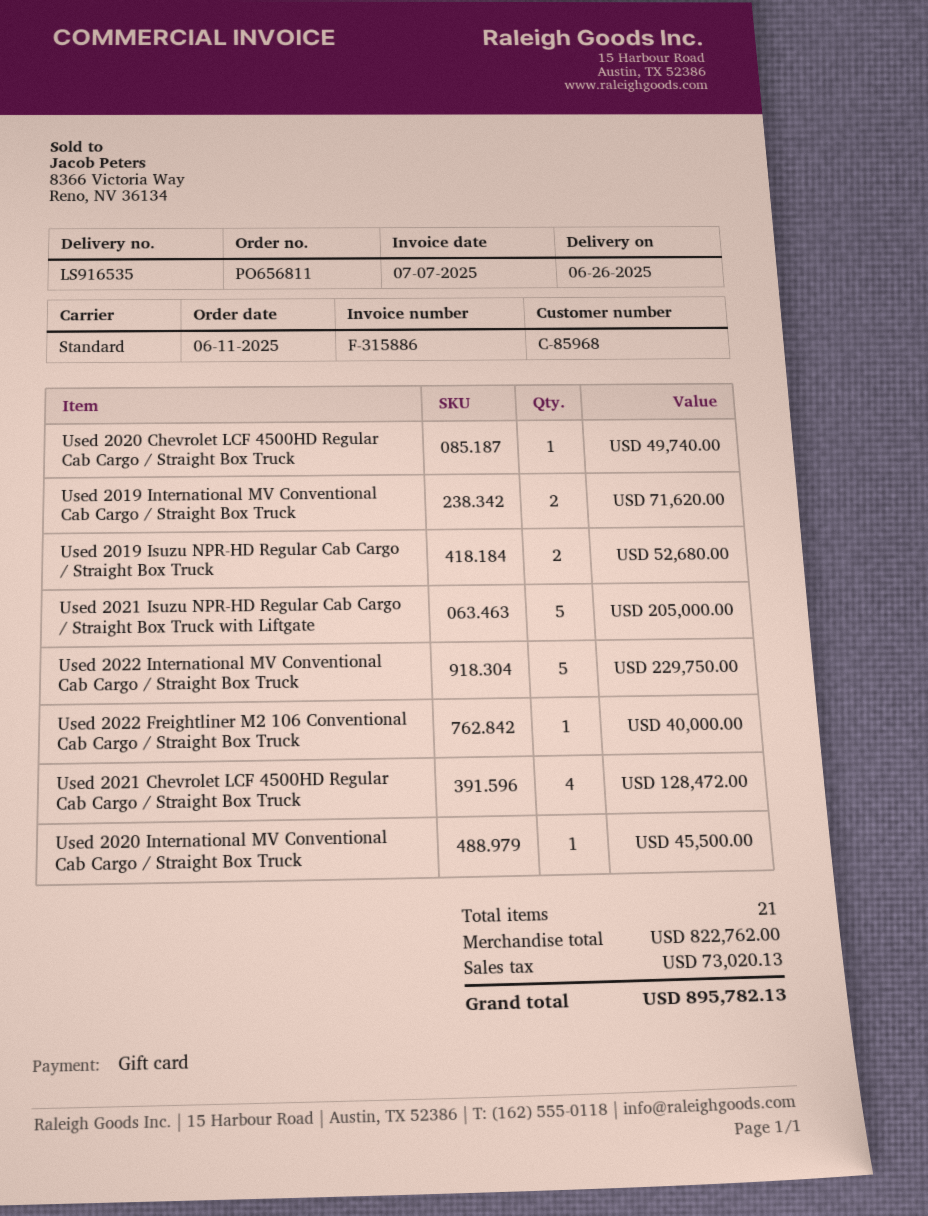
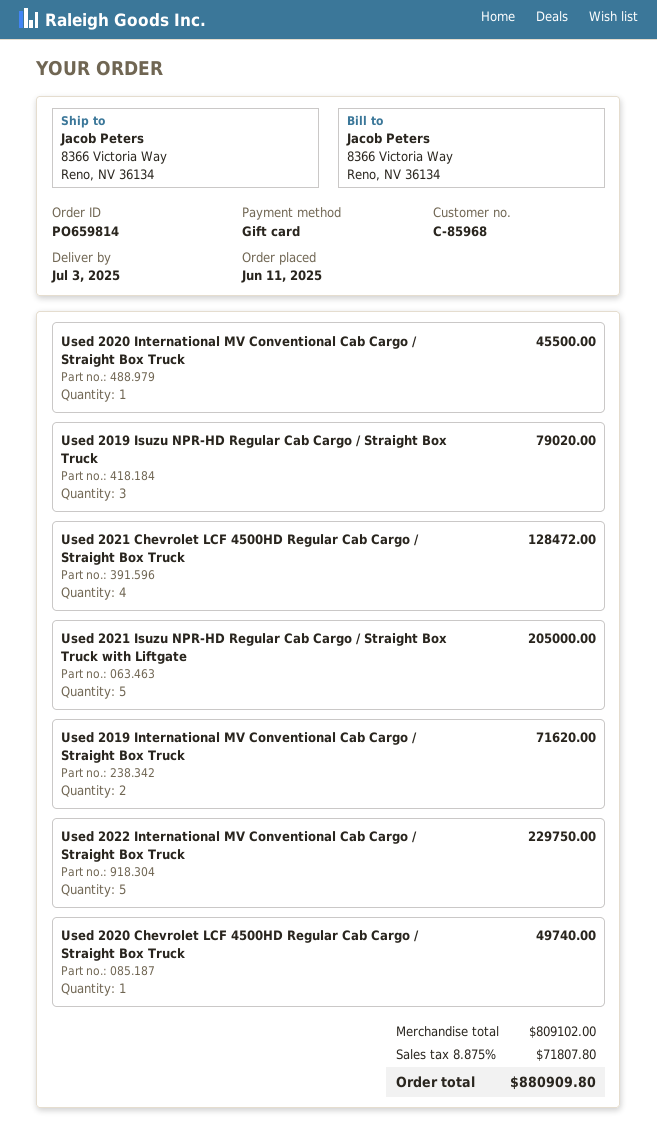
order number: PO656811 -> PO659814
delivery date: 2025-06-26 -> 2025-07-03
Used 2019 Isuzu NPR-HD Regular Cab Cargo / Straight Box Truck: 2 for 52680.00 -> 3 for 79020.00
Used 2022 Freightliner M2 106 Conventional Cab Cargo / Straight Box Truck: 1 for 40000.00 -> none
subtotal: 822762.00 -> 809102.00
tax: 73020.13 -> 71807.80
total: 895782.13 -> 880909.80

